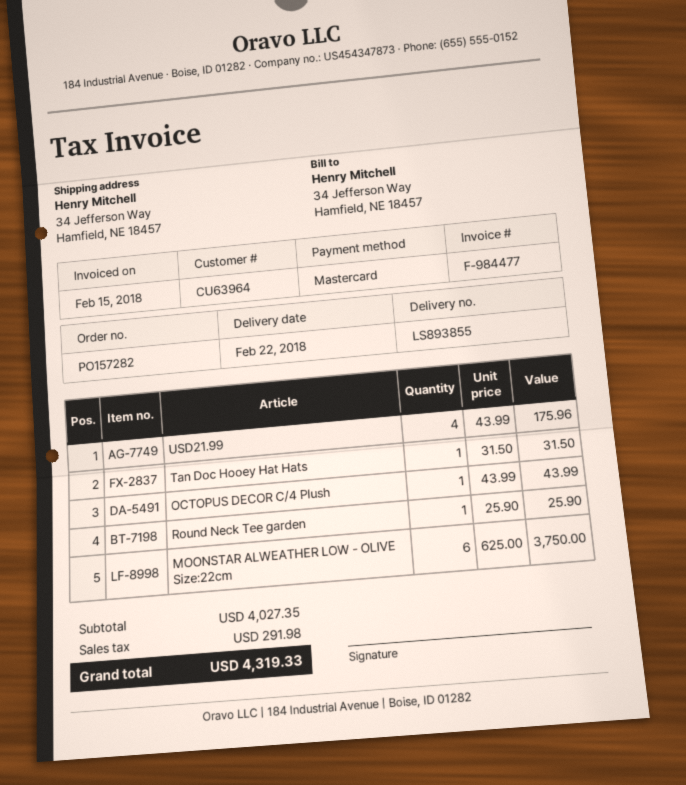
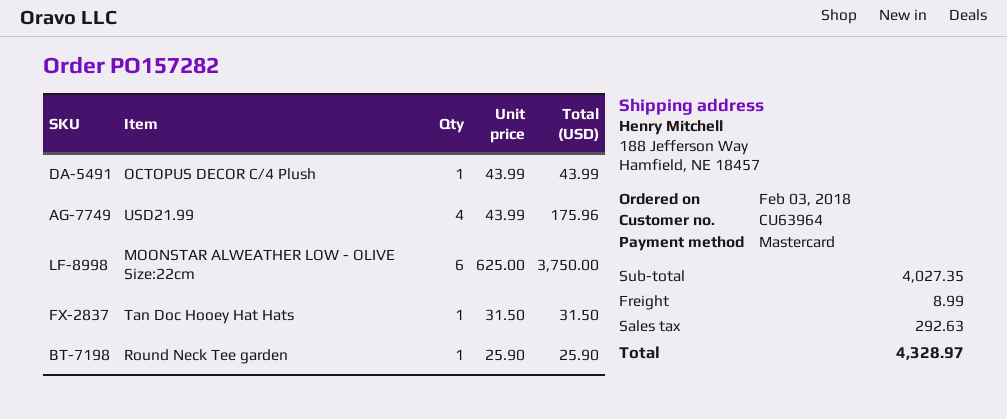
ship to: 34 Jefferson Way, Hamfield, NE 18457 -> 188 Jefferson Way, Hamfield, NE 18457
shipping: none -> 8.99
tax: 291.98 -> 292.63
total: 4319.33 -> 4328.97

